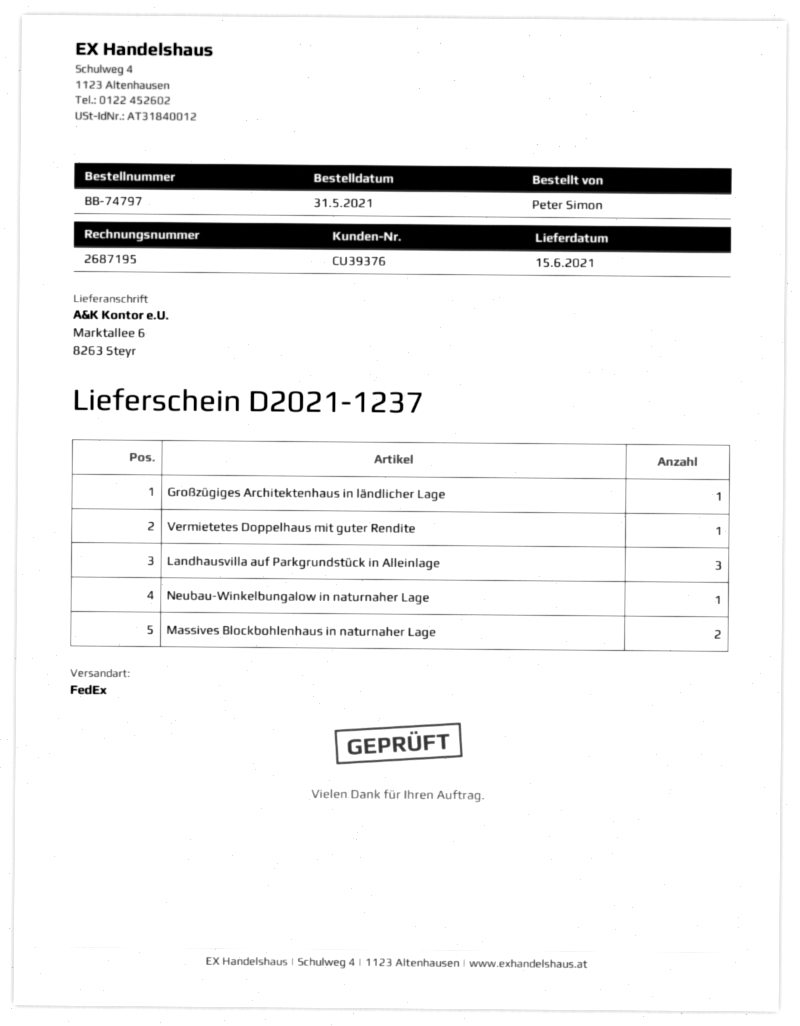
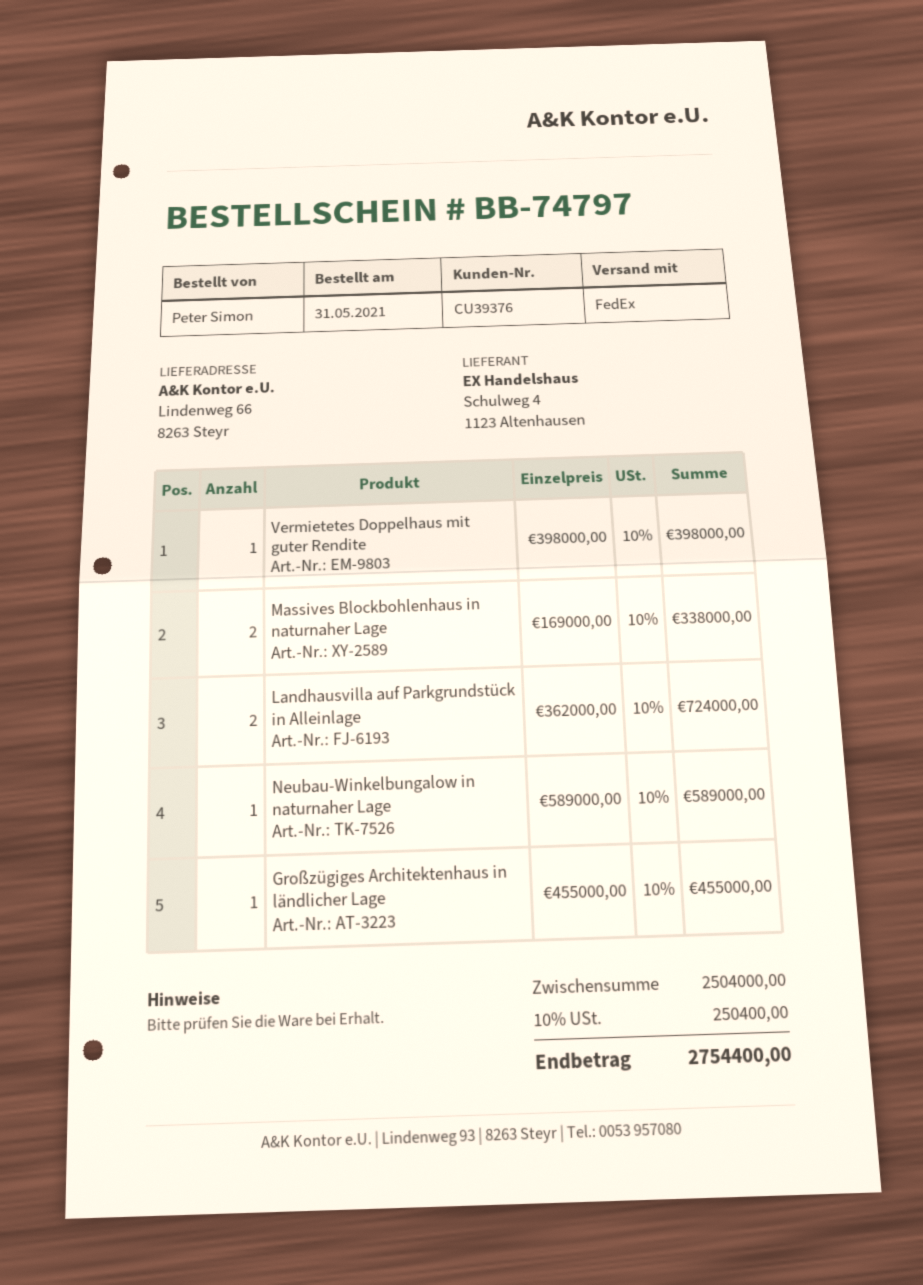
ship to: Marktallee 6, 8263 Steyr -> Lindenweg 66, 8263 Steyr
Landhausvilla auf Parkgrundstück in Alleinlage: 3 -> 2

